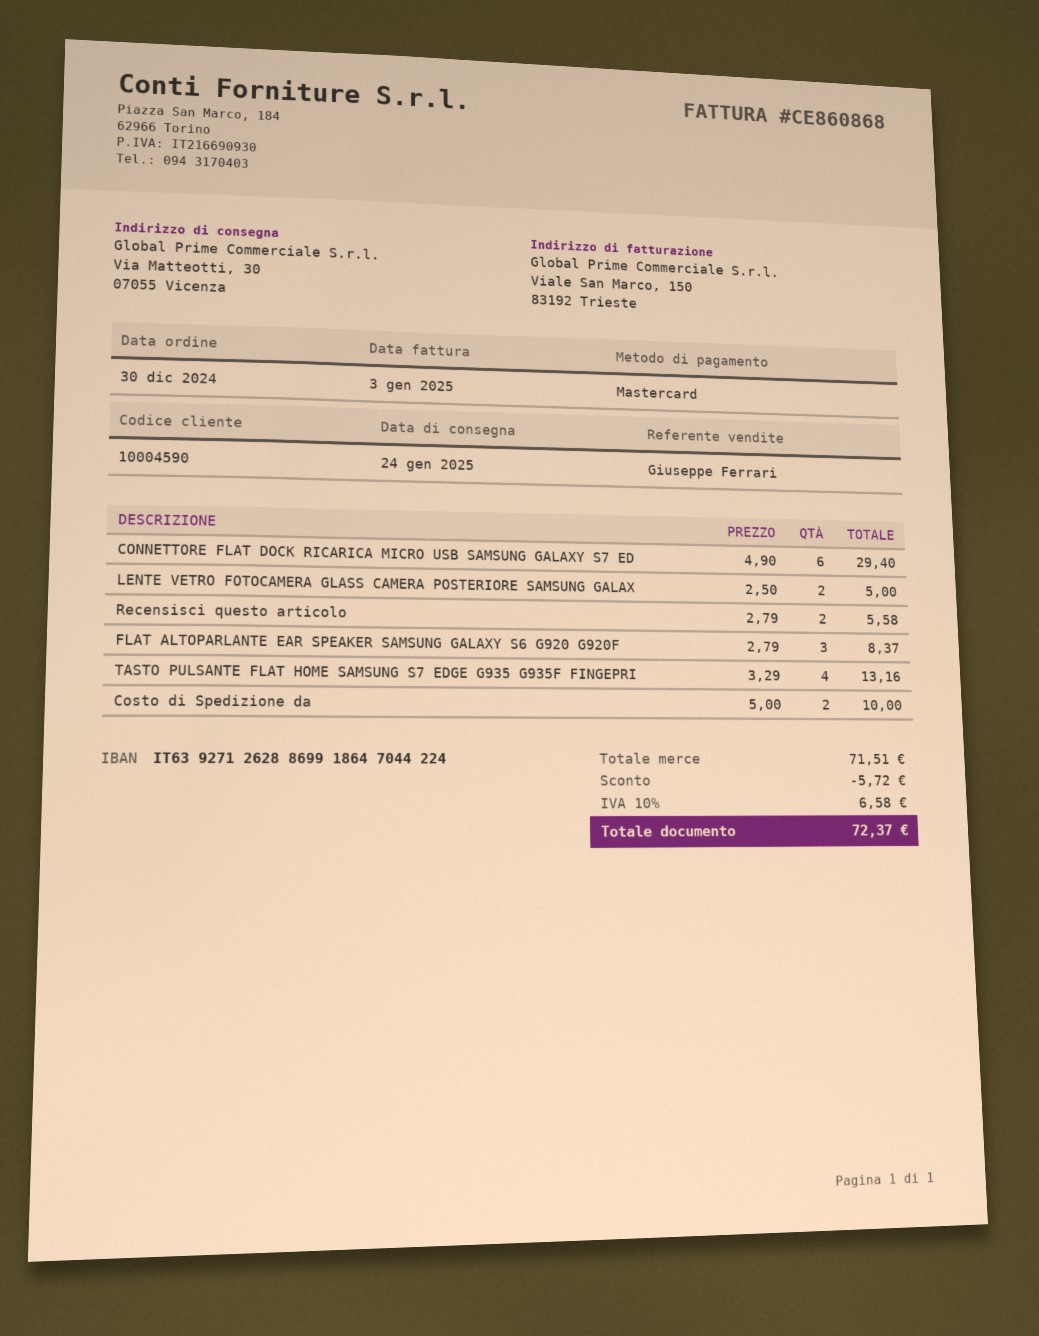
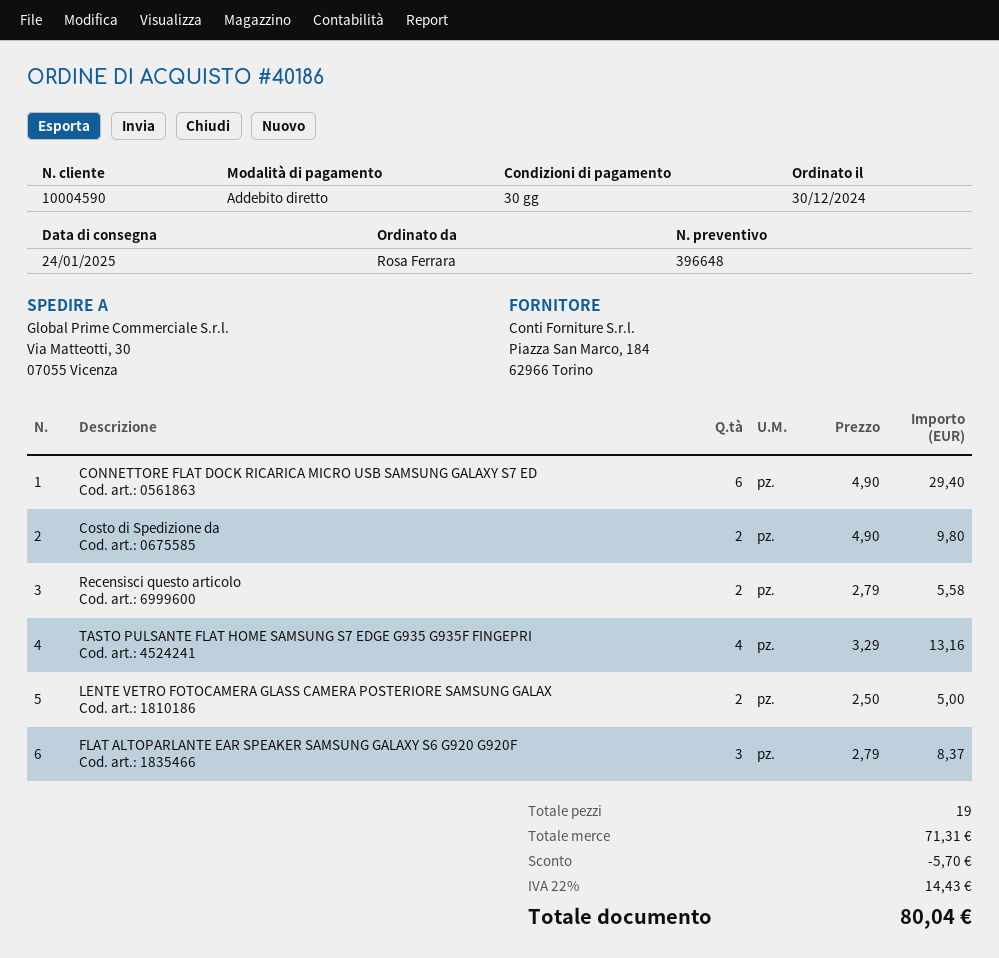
payment method: Mastercard -> direct debit
Costo di Spedizione da: 2 x 5.00 = 10.00 -> 2 x 4.90 = 9.80
subtotal: 71.51 -> 71.31
discount: 5.72 -> 5.70
tax: 10% = 6.58 -> 22% = 14.43
total: 72.37 -> 80.04

